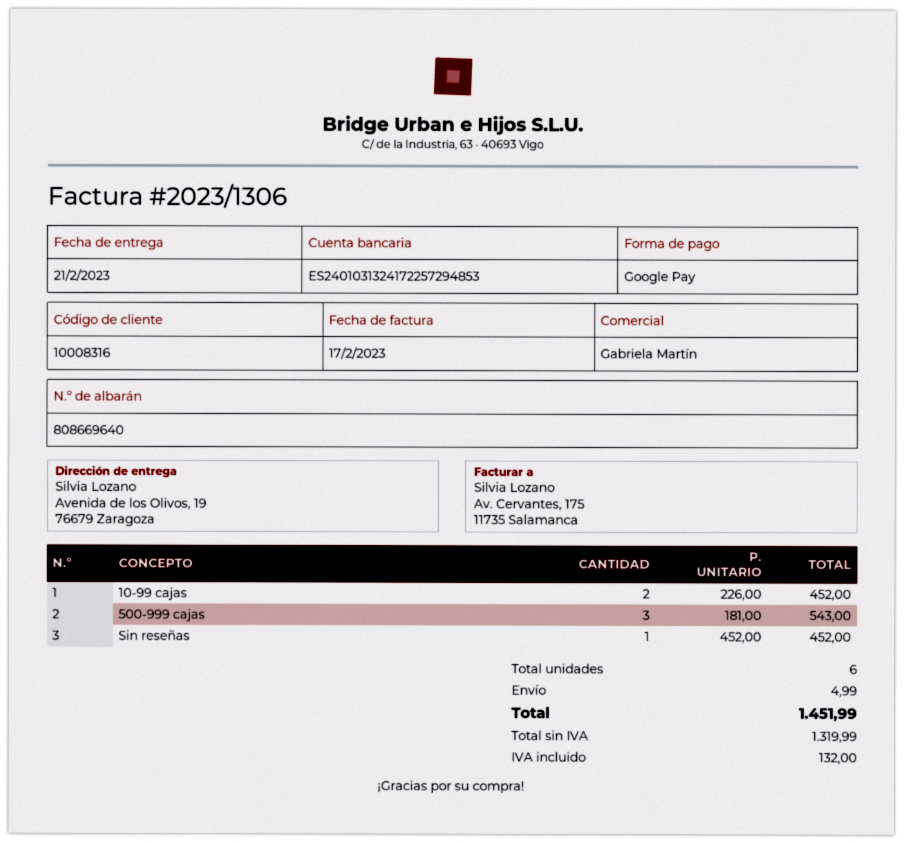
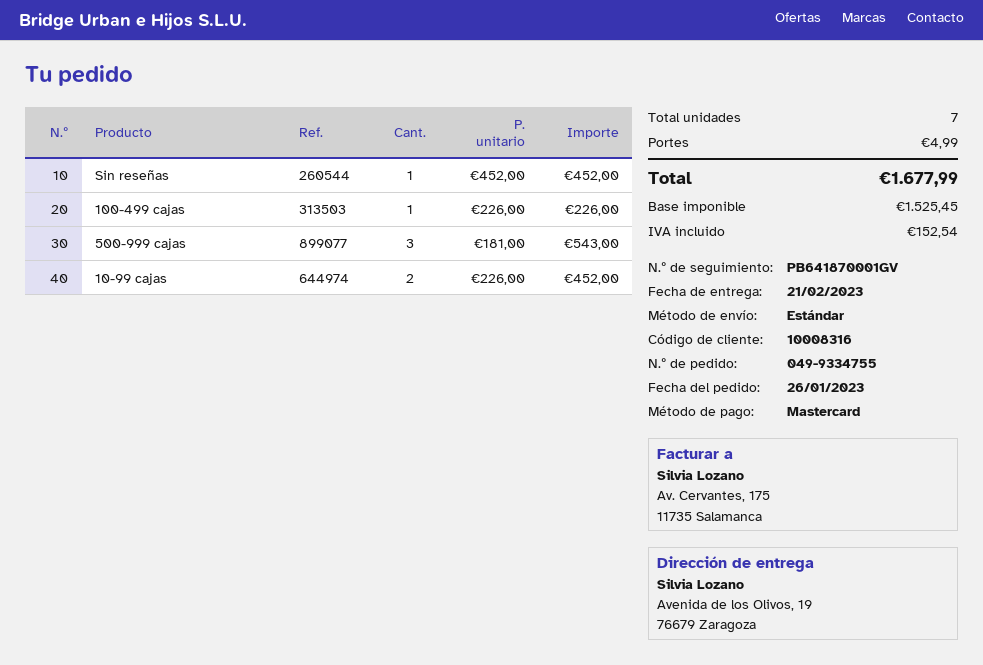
payment method: Google Pay -> Mastercard
100-499 cajas: none -> 1 x 226.00 = 226.00
total quantity: 6 -> 7
net: 1319.99 -> 1525.45
tax: 132.00 -> 152.54
total: 1451.99 -> 1677.99

